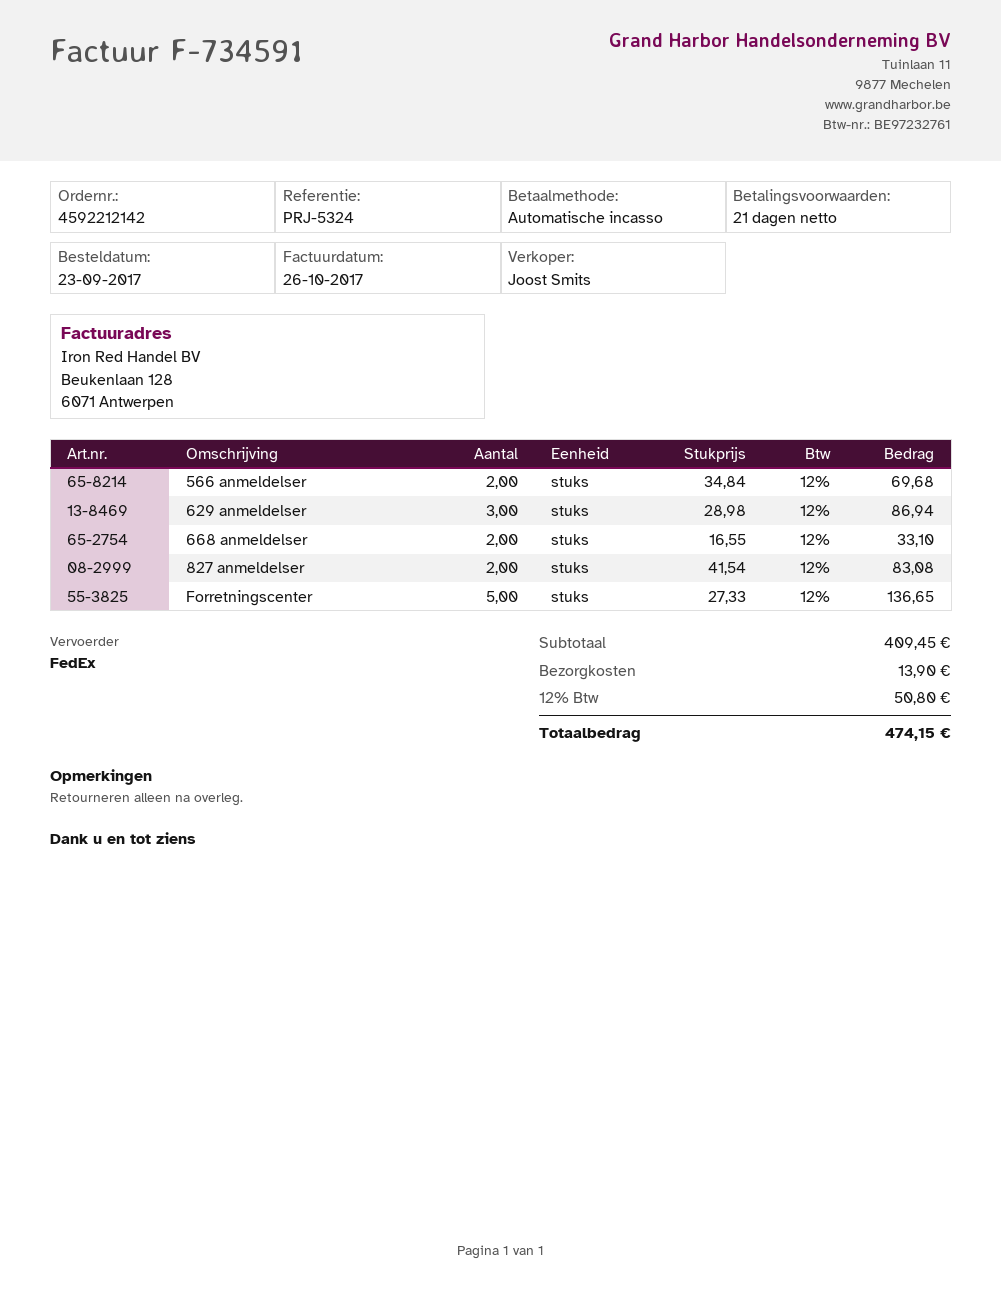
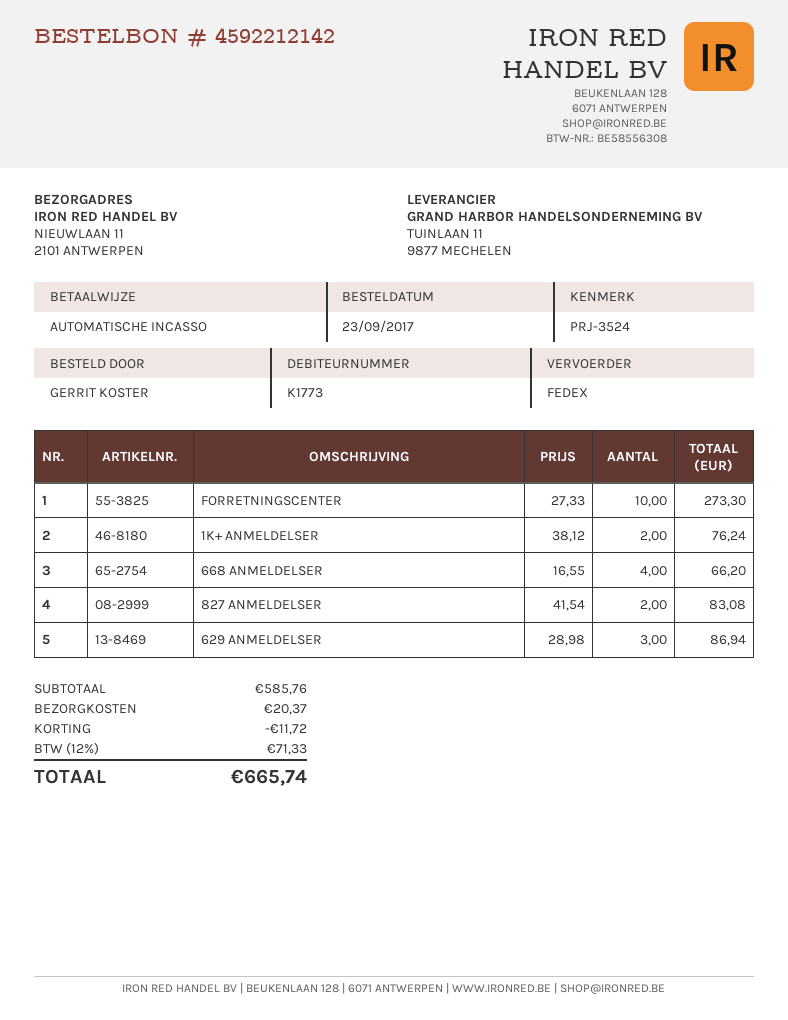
reference: PRJ-5324 -> PRJ-3524
566 anmeldelser: 2 x 34.84 = 69.68 -> none
668 anmeldelser: 2 x 16.55 = 33.10 -> 4 x 16.55 = 66.20
Forretningscenter: 5 x 27.33 = 136.65 -> 10 x 27.33 = 273.30
1K+ ANMELDELSER: none -> 2 x 38.12 = 76.24
subtotal: 409.45 -> 585.76
discount: none -> 11.72
shipping: 13.90 -> 20.37
tax: 12% = 50.80 -> 12% = 71.33
total: 474.15 -> 665.74

